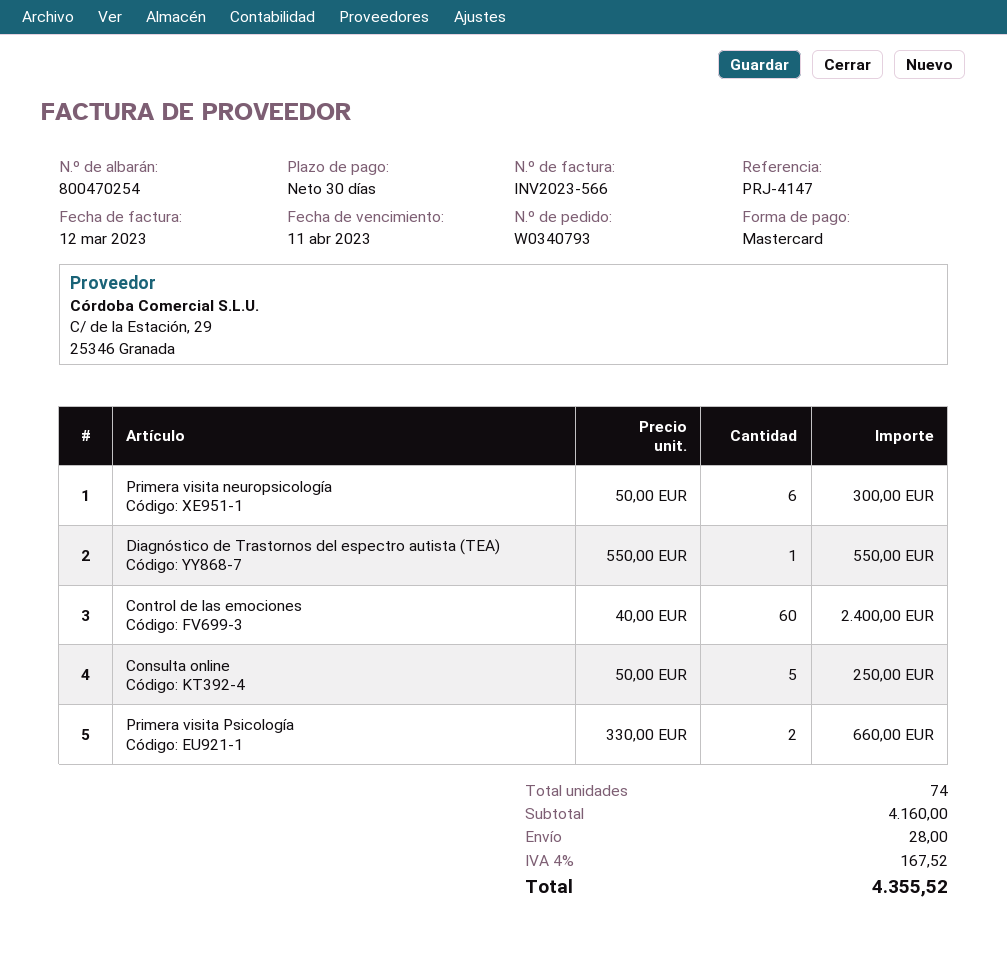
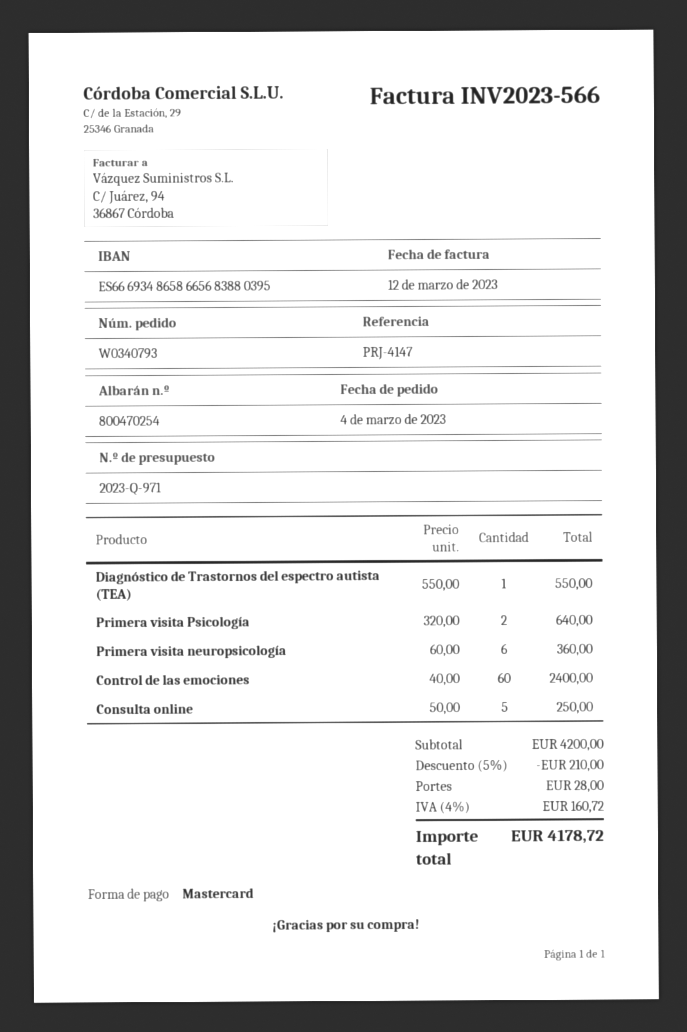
Primera visita neuropsicología: 6 x 50.00 = 300.00 -> 6 x 60.00 = 360.00
Primera visita Psicología: 2 x 330.00 = 660.00 -> 2 x 320.00 = 640.00
subtotal: 4160.00 -> 4200.00
discount: none -> 5% = 210.00
tax: 4% = 167.52 -> 4% = 160.72
total: 4355.52 -> 4178.72

